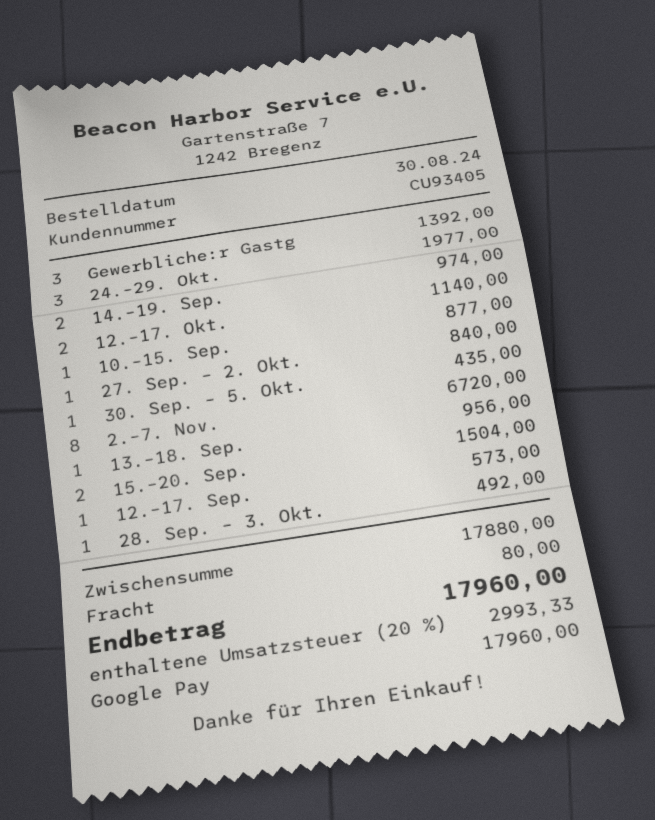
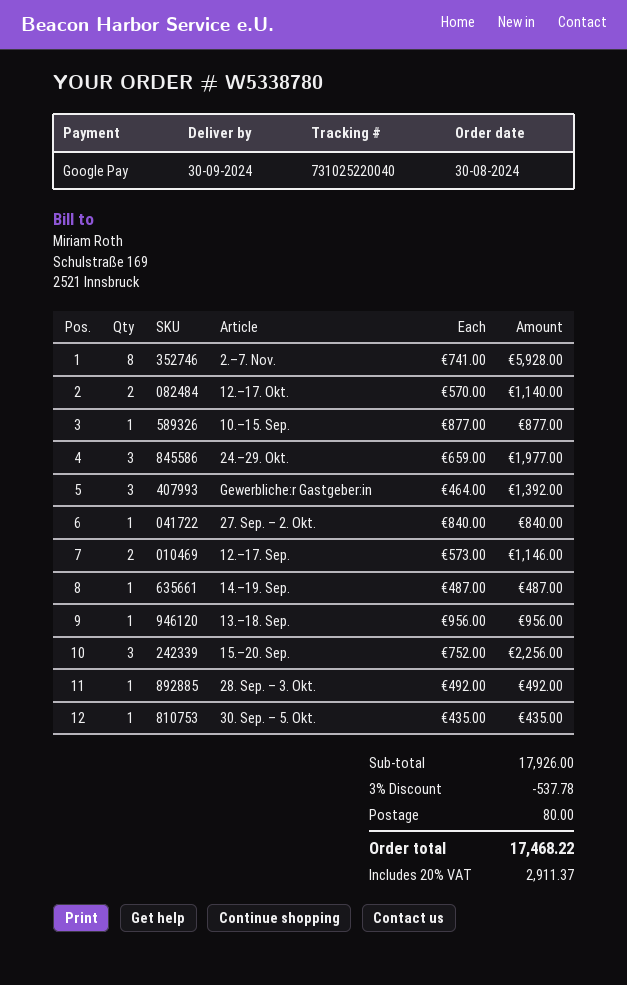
14.–19. Sep.: 2 for 974.00 -> 1 for 487.00
2.–7. Nov.: 8 for 6720.00 -> 8 for 5928.00
15.–20. Sep.: 2 for 1504.00 -> 3 for 2256.00
12.–17. Sep.: 1 for 573.00 -> 2 for 1146.00
subtotal: 17880.00 -> 17926.00
discount: none -> 3% = 537.78
tax: 20% = 2993.33 -> 20% = 2911.37
total: 17960.00 -> 17468.22

